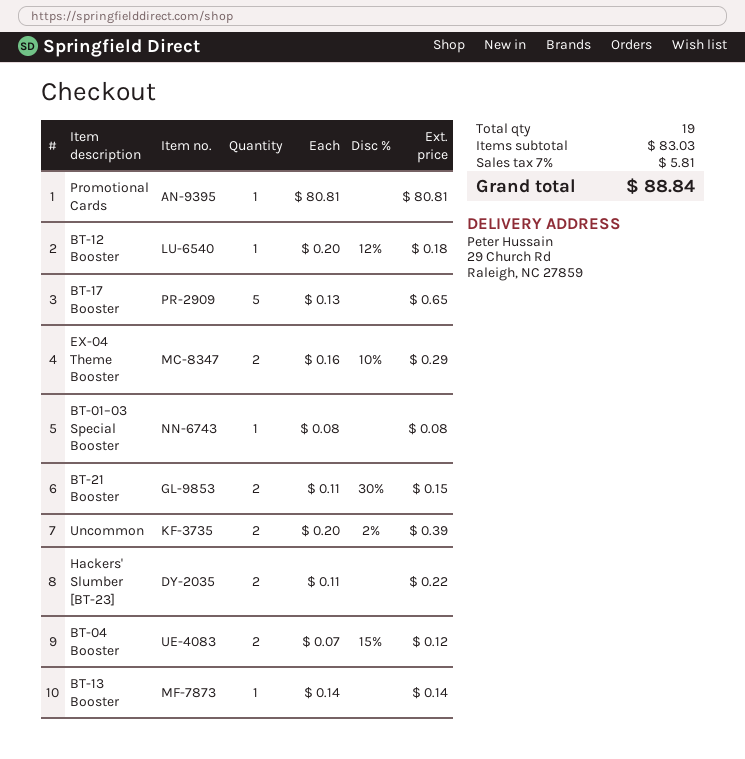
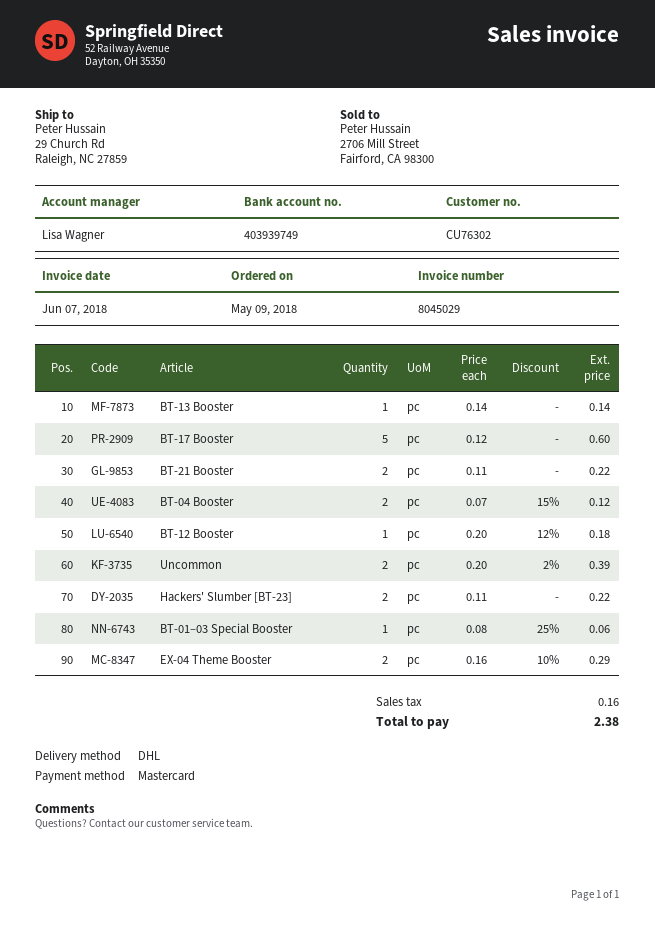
Promotional Cards: 1 x 80.81 = 80.81 -> none
BT-17 Booster: 5 x 0.13 = 0.65 -> 5 x 0.12 = 0.60
BT-01–03 Special Booster: 1 x 0.08 = 0.08 -> 1 x 0.08 - 25% = 0.06
BT-21 Booster: 2 x 0.11 - 30% = 0.15 -> 2 x 0.11 = 0.22
tax: 5.81 -> 0.16
total: 88.84 -> 2.38

